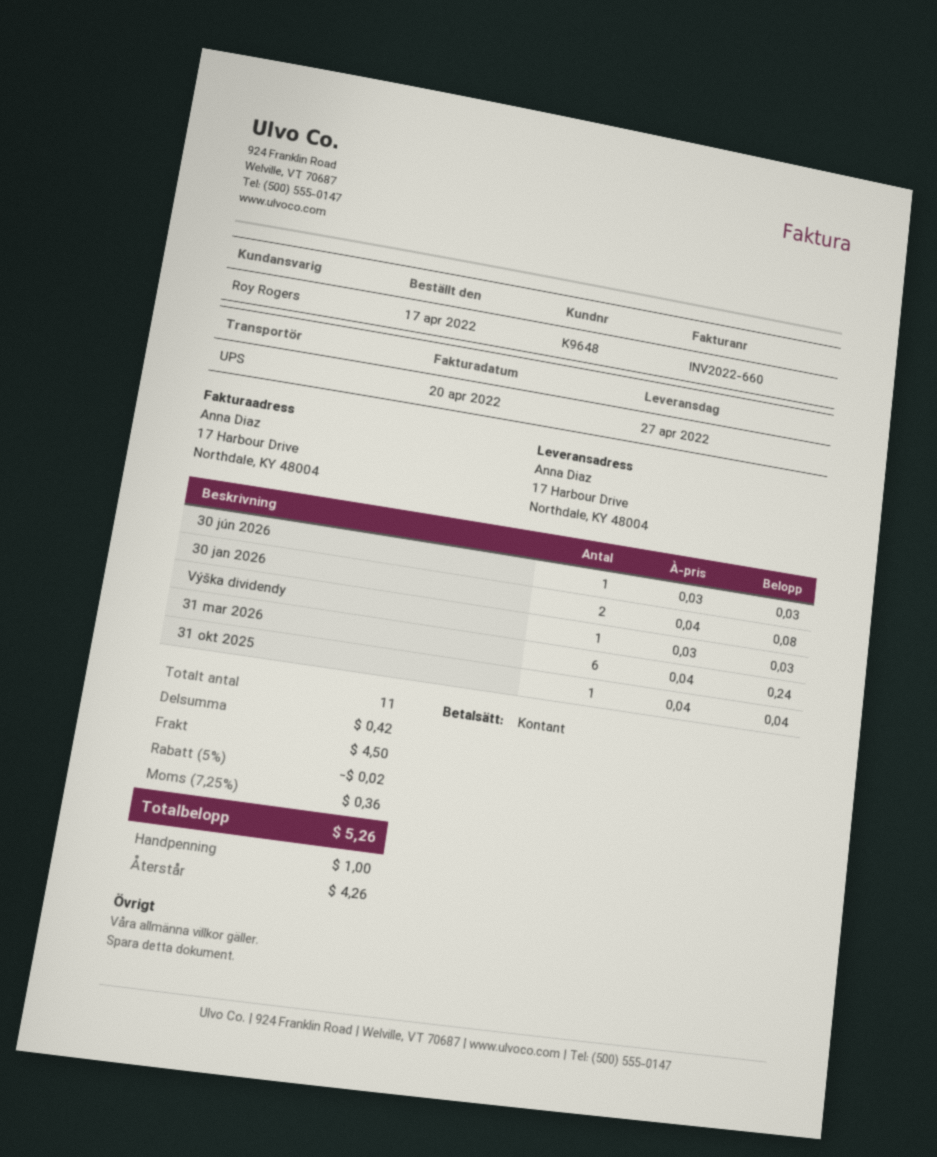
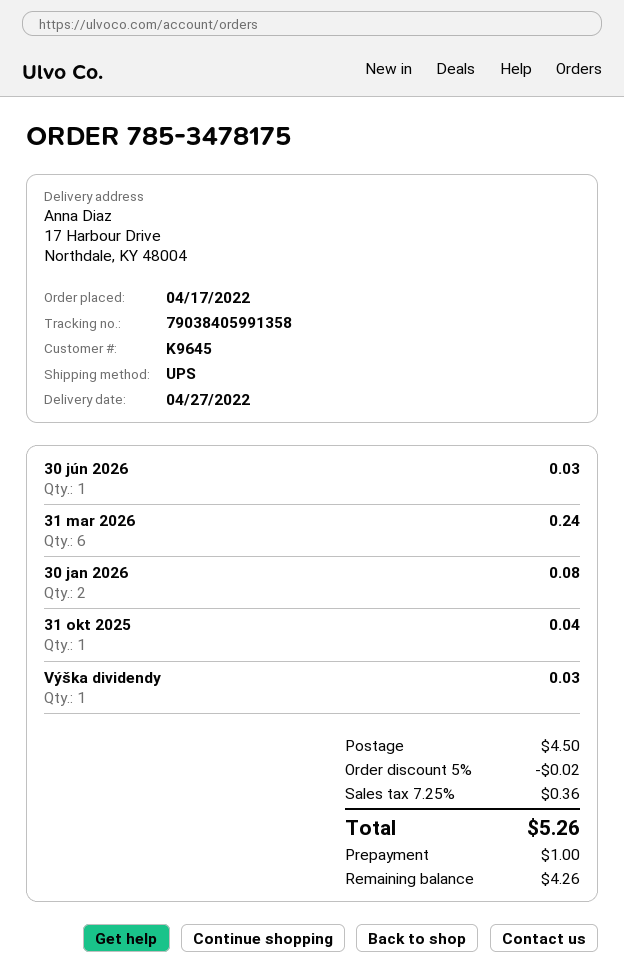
customer number: K9648 -> K9645

